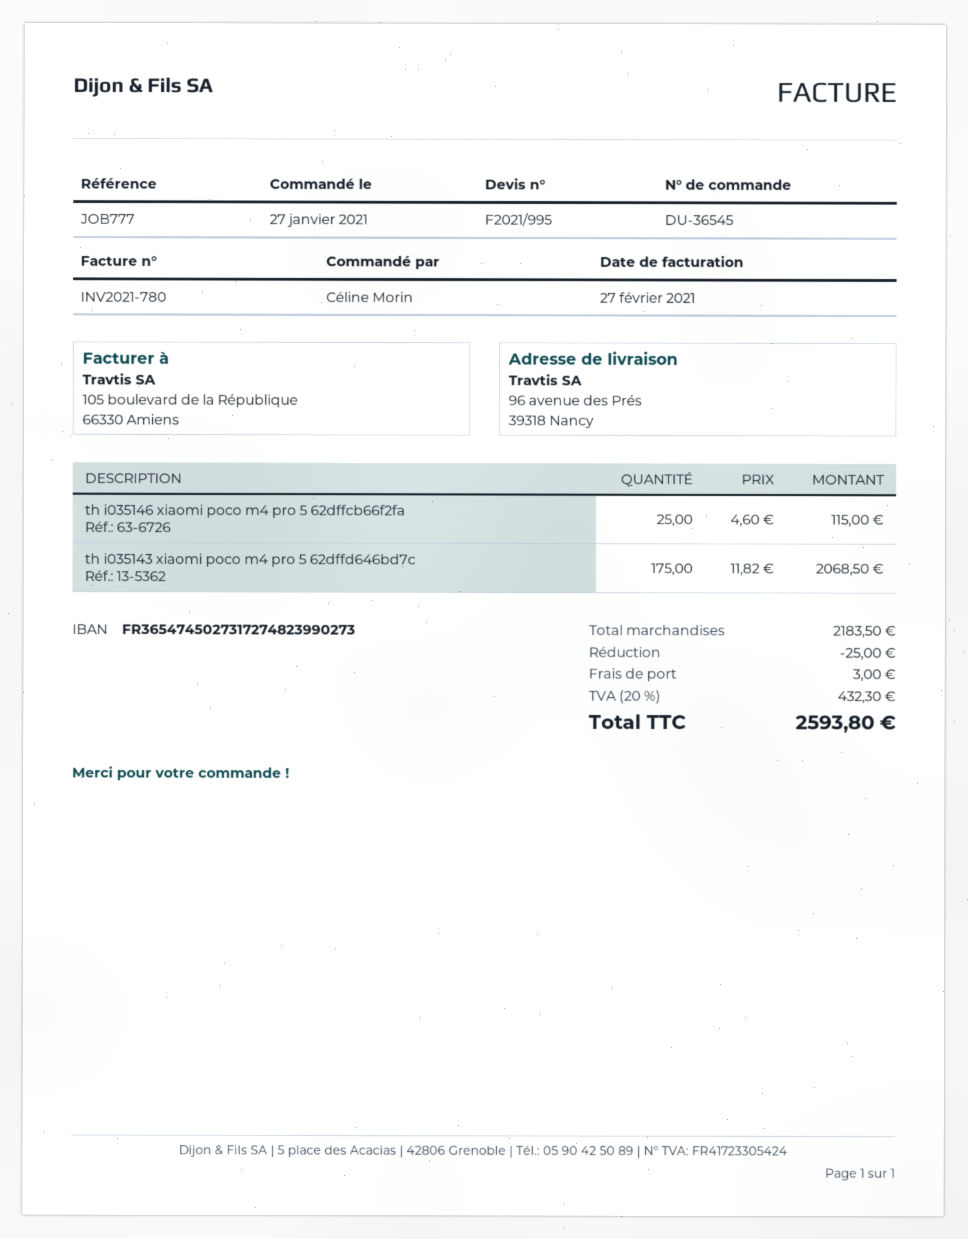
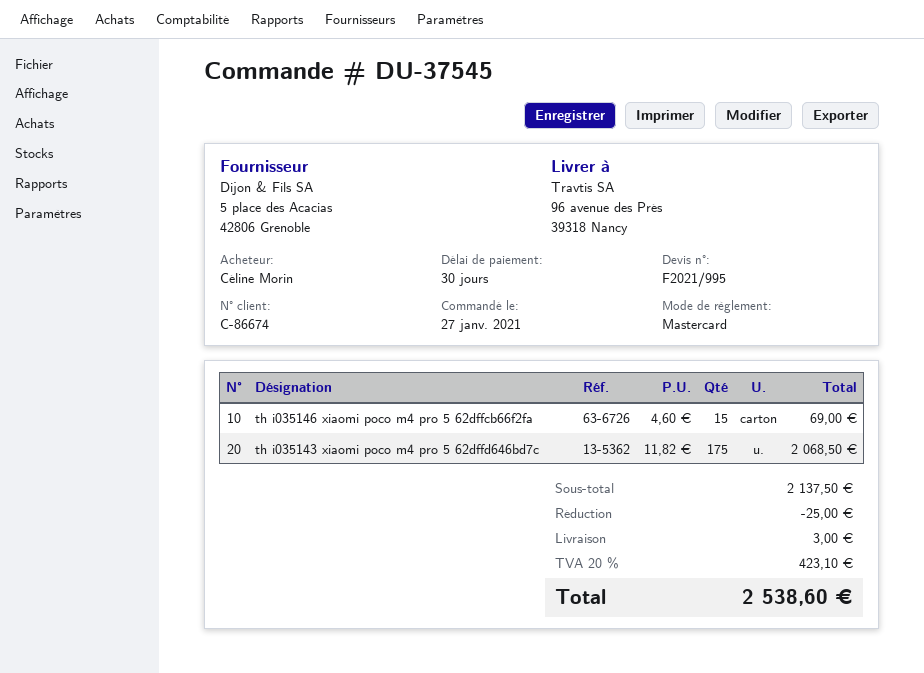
order number: DU-36545 -> DU-37545
th i035146 xiaomi poco m4 pro 5 62dffcb66f2fa: 25 x 4.60 = 115.00 -> 15 x 4.60 = 69.00
subtotal: 2183.50 -> 2137.50
tax: 20% = 432.30 -> 20% = 423.10
total: 2593.80 -> 2538.60

